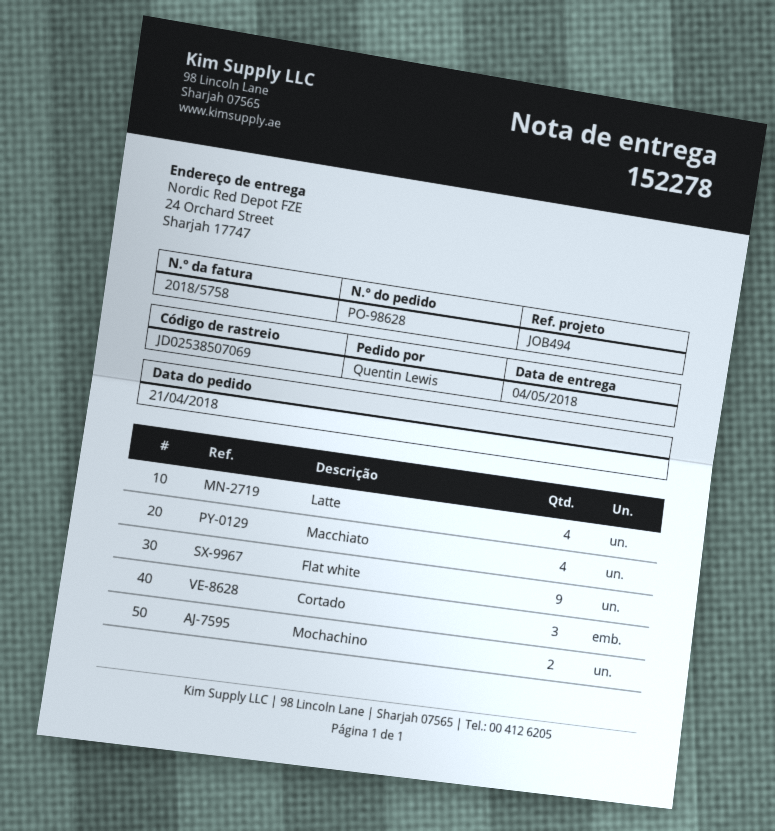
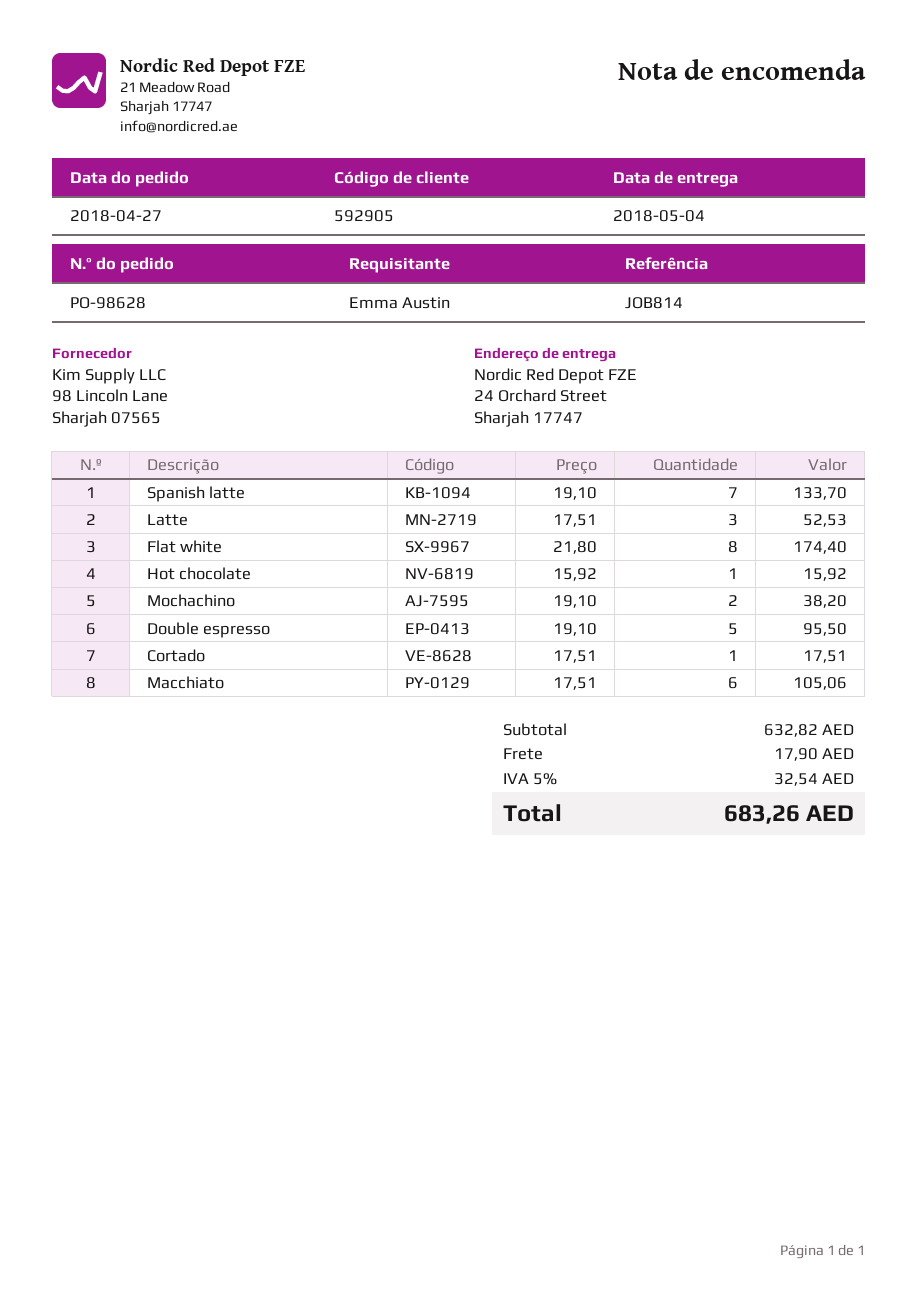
order date: 2018-04-21 -> 2018-04-27
reference: JOB494 -> JOB814
ordered by: Quentin Lewis -> Emma Austin
Latte: 4 -> 3
Macchiato: 4 -> 6
Flat white: 9 -> 8
Cortado: 3 -> 1
Spanish latte: none -> 7
Hot chocolate: none -> 1
Double espresso: none -> 5

